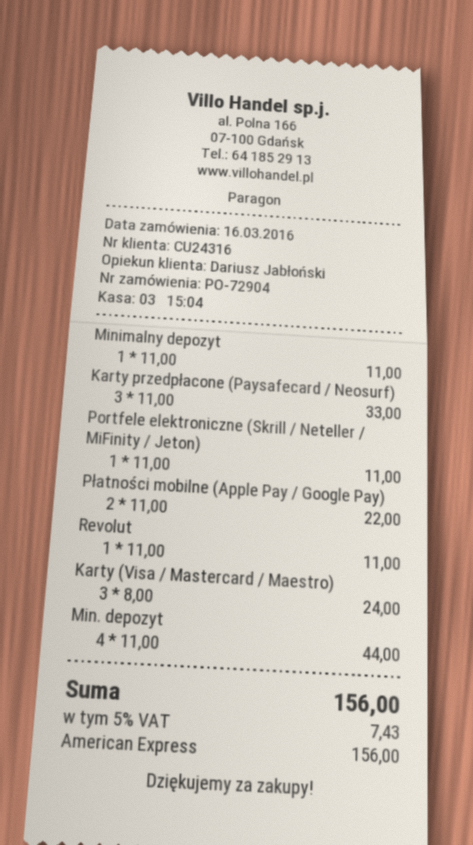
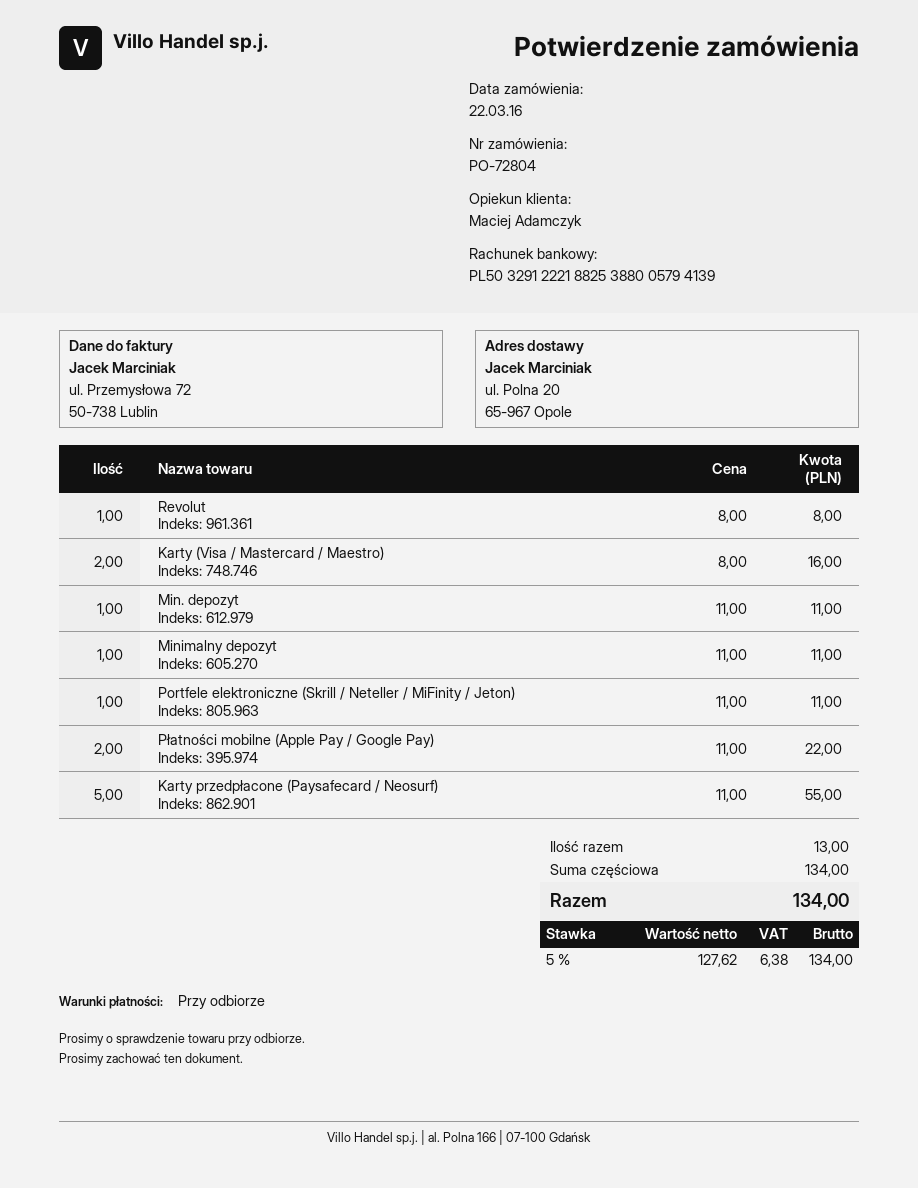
order number: PO-72904 -> PO-72804
order date: 2016-03-16 -> 2016-03-22
sales rep: Dariusz Jabłoński -> Maciej Adamczyk
Karty przedpłacone (Paysafecard / Neosurf): 3 x 11.00 = 33.00 -> 5 x 11.00 = 55.00
Revolut: 1 x 11.00 = 11.00 -> 1 x 8.00 = 8.00
Karty (Visa / Mastercard / Maestro): 3 x 8.00 = 24.00 -> 2 x 8.00 = 16.00
Min. depozyt: 4 x 11.00 = 44.00 -> 1 x 11.00 = 11.00
tax: 5% = 7.43 -> 5% = 6.38
total: 156.00 -> 134.00

